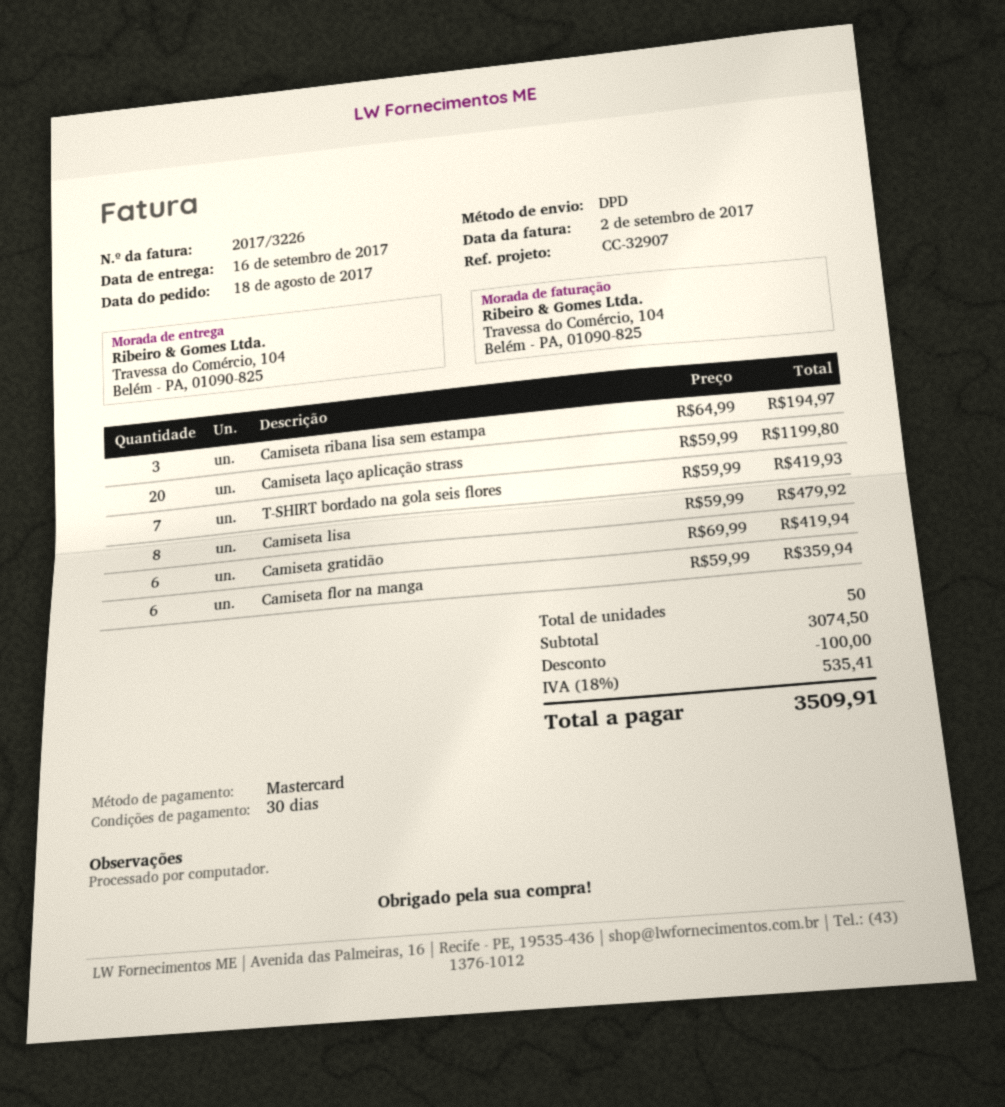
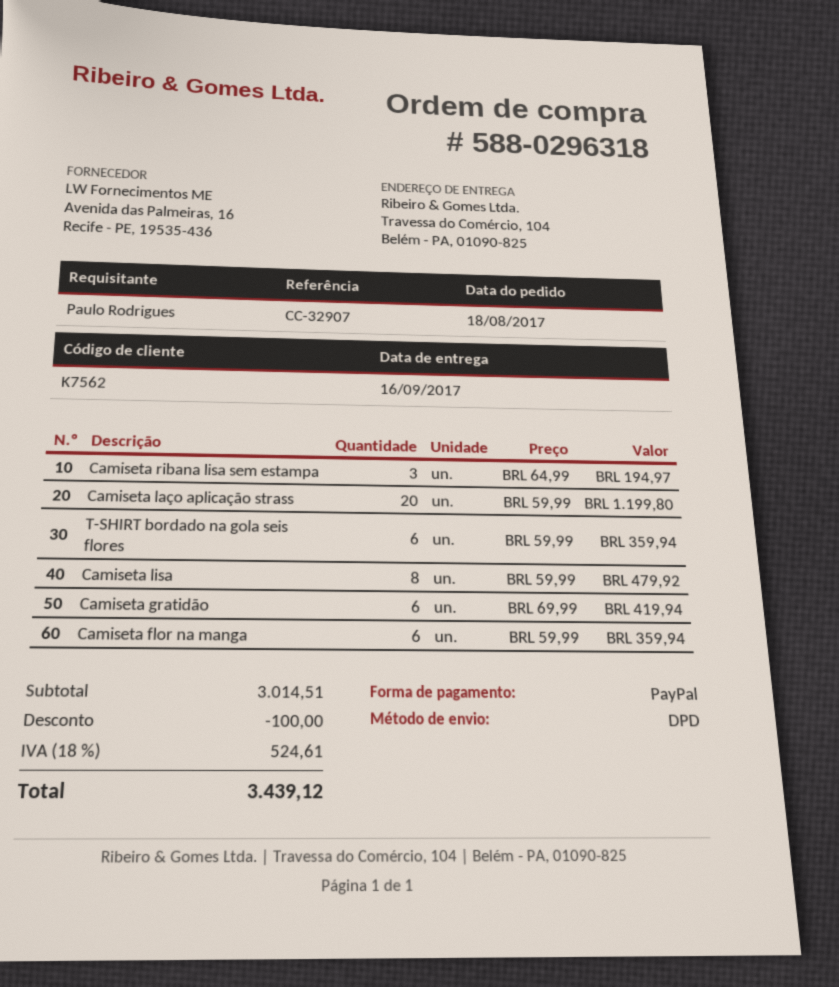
payment method: Mastercard -> PayPal
T-SHIRT bordado na gola seis flores: 7 x 59.99 = 419.93 -> 6 x 59.99 = 359.94
subtotal: 3074.50 -> 3014.51
tax: 18% = 535.41 -> 18% = 524.61
total: 3509.91 -> 3439.12

